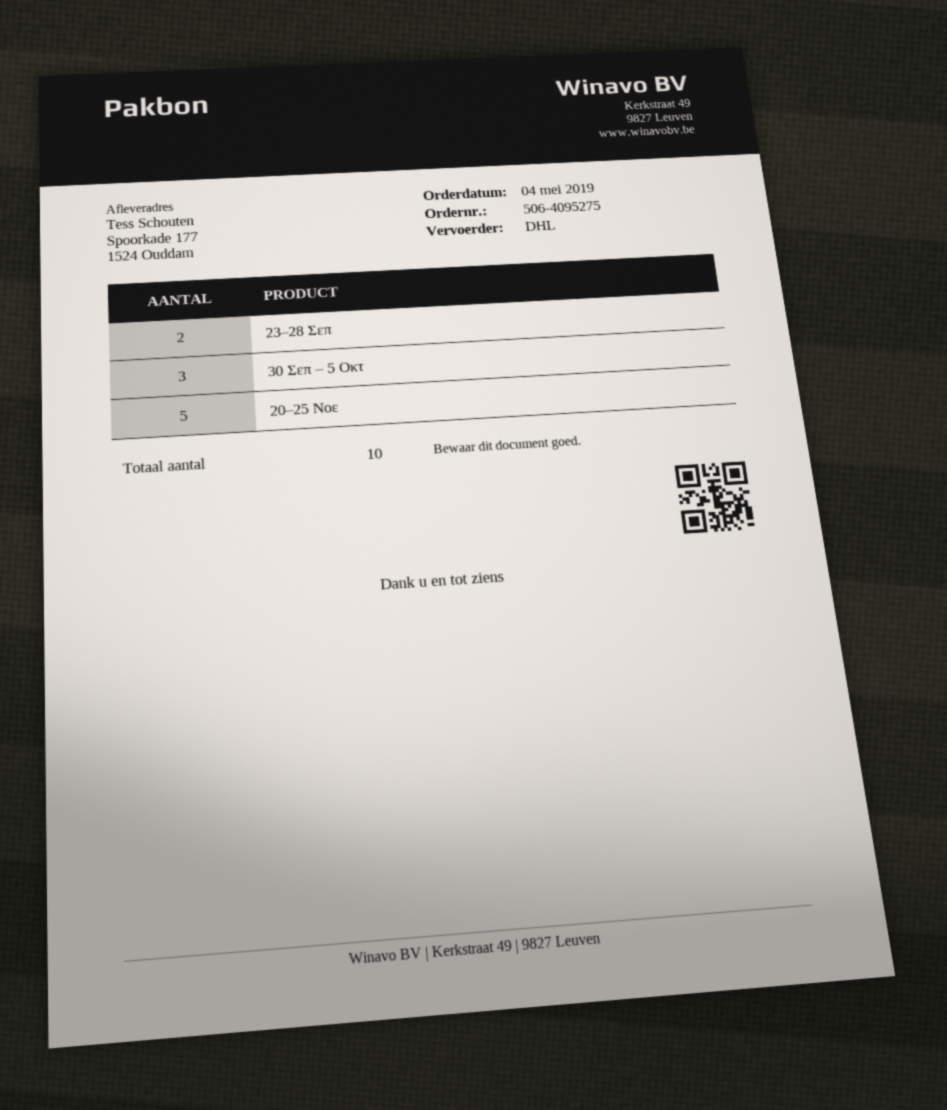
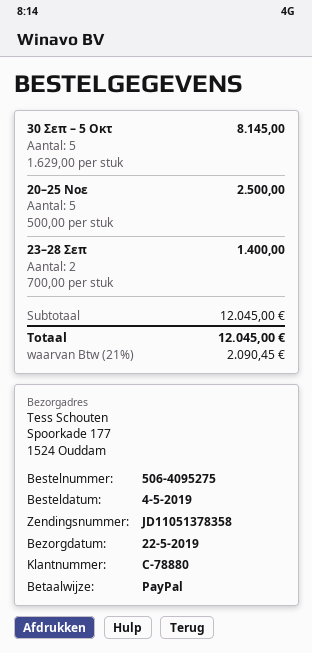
30 Σεπ – 5 Οκτ: 3 -> 5

